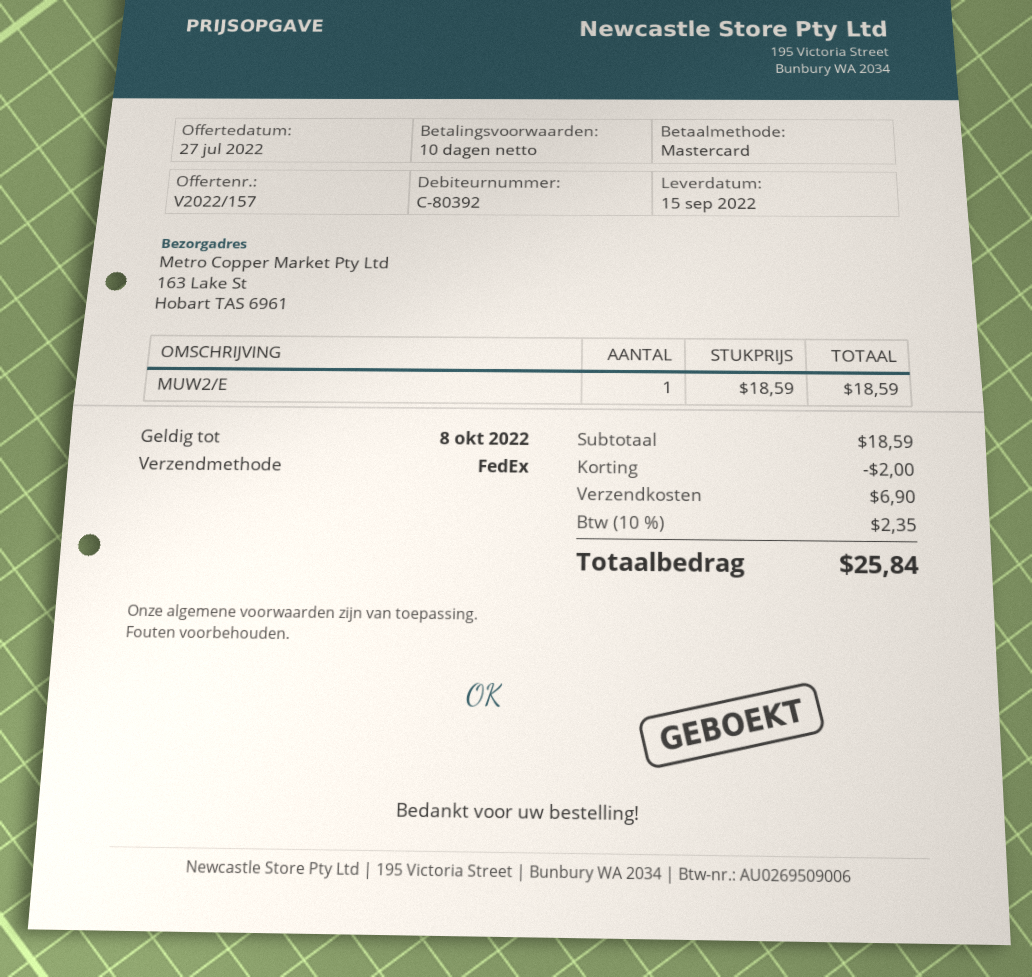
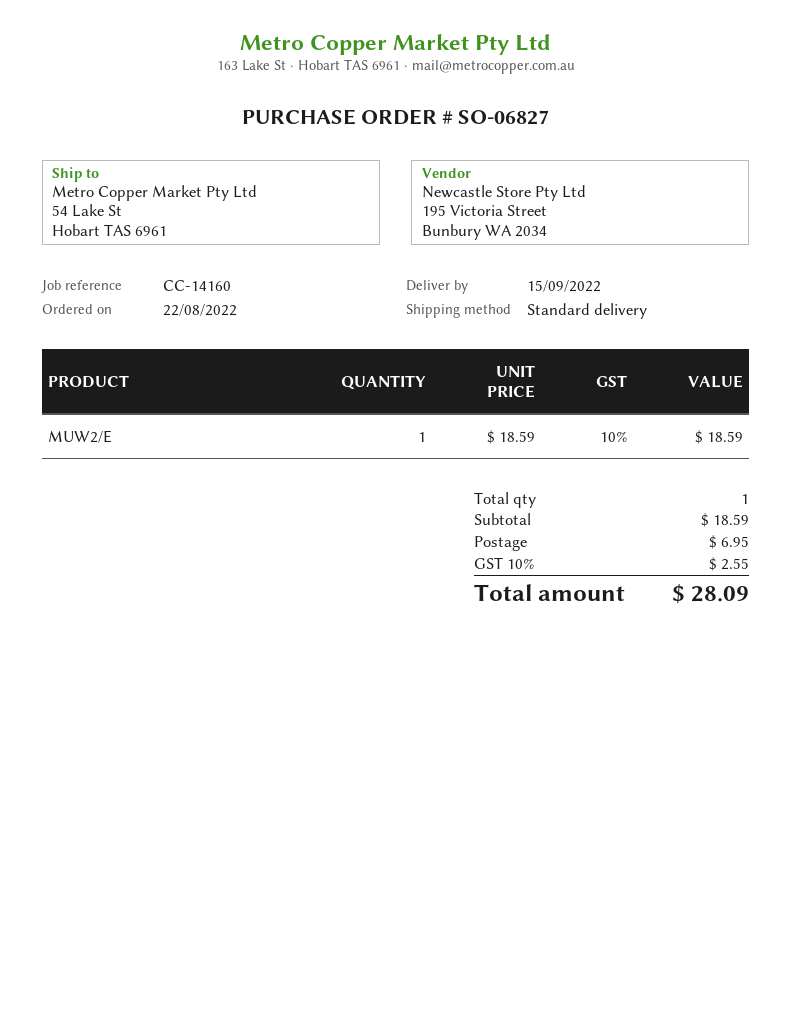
shipping method: FedEx -> standard
ship to: 163 Lake St, Hobart TAS 6961 -> 54 Lake St, Hobart TAS 6961
discount: 2.00 -> none
shipping: 6.90 -> 6.95
tax: 10% = 2.35 -> 10% = 2.55
total: 25.84 -> 28.09

